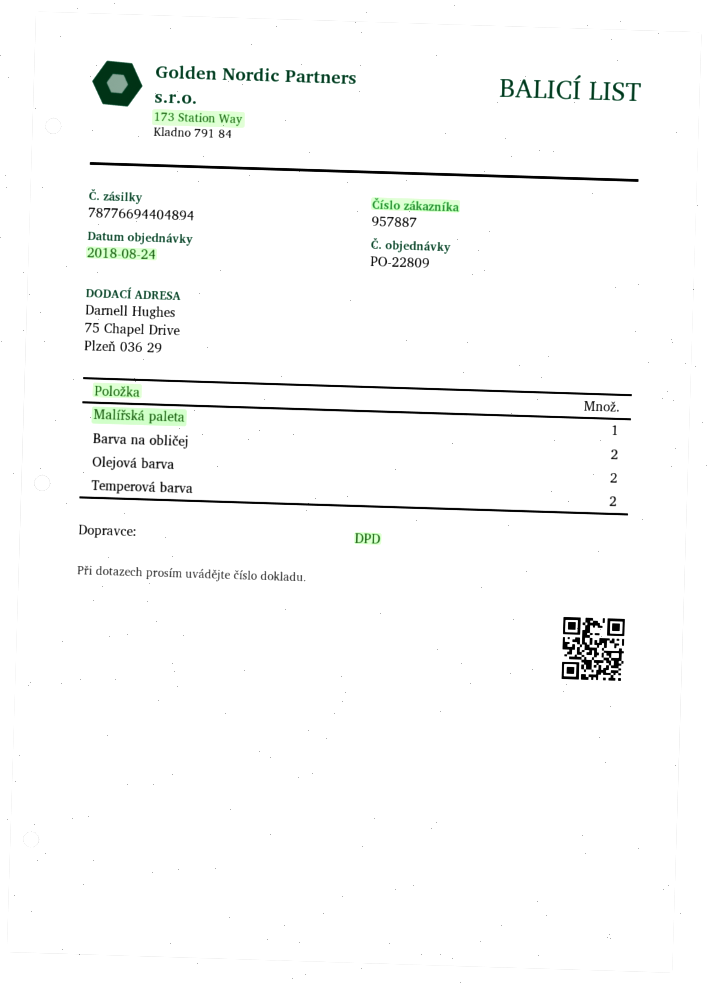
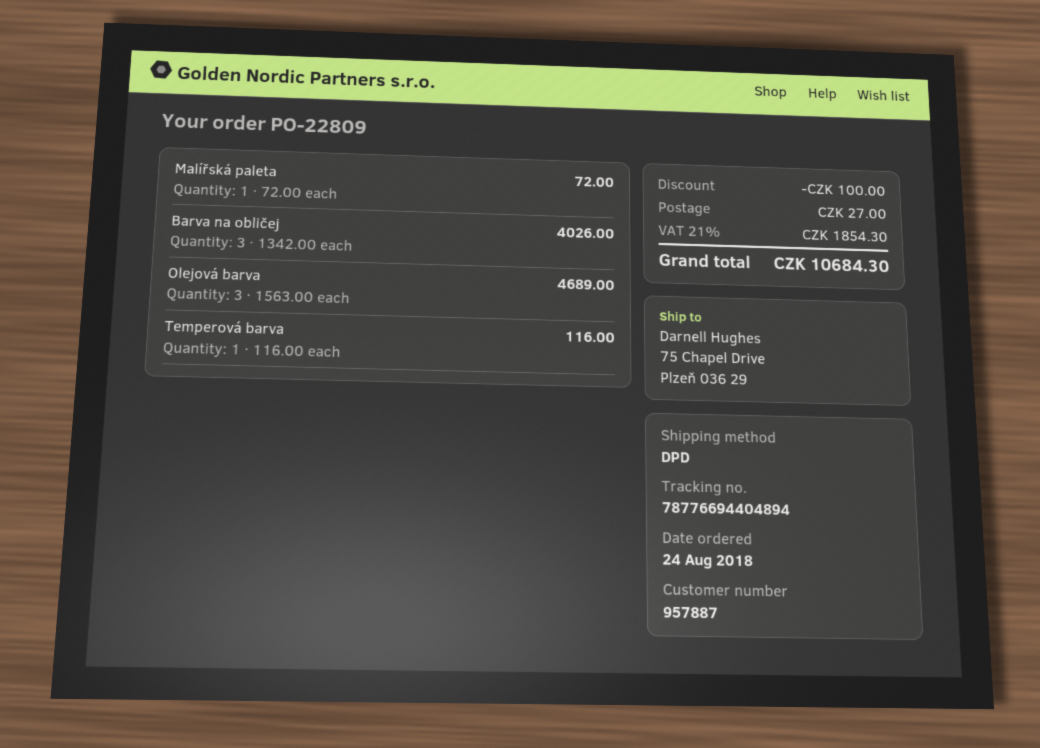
Barva na obličej: 2 -> 3
Olejová barva: 2 -> 3
Temperová barva: 2 -> 1

